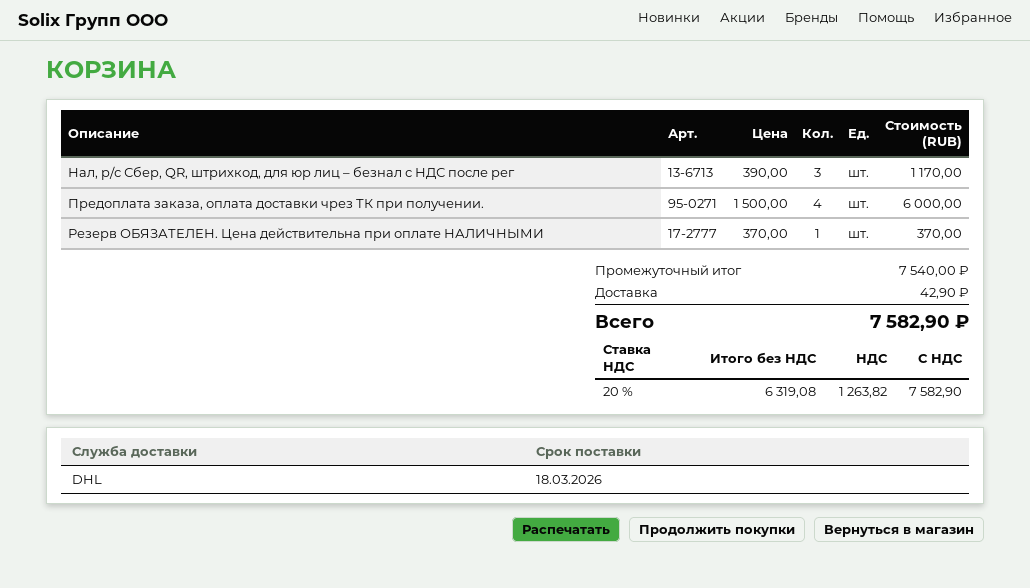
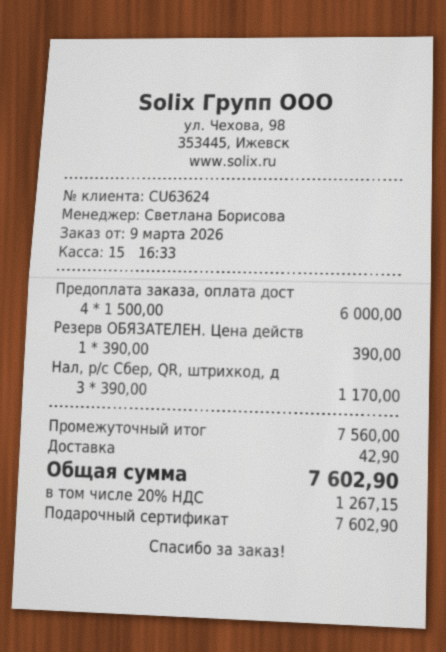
Резерв ОБЯЗАТЕЛЕН. Цена действительна при оплате НАЛИЧНЫМИ: 1 x 370.00 = 370.00 -> 1 x 390.00 = 390.00
subtotal: 7540.00 -> 7560.00
tax: 20% = 1263.82 -> 20% = 1267.15
total: 7582.90 -> 7602.90

